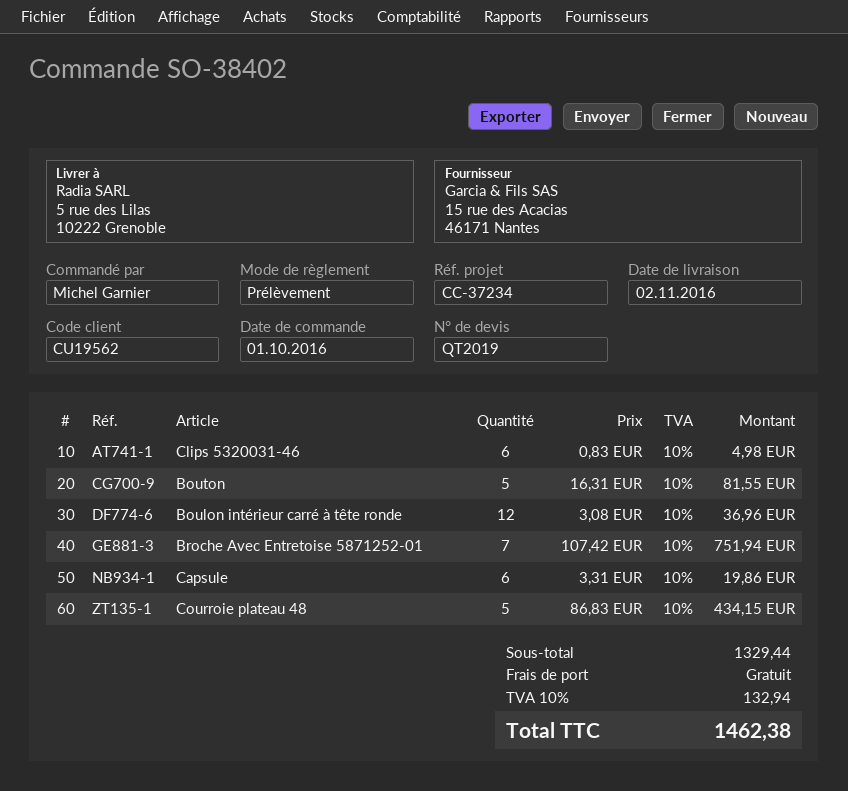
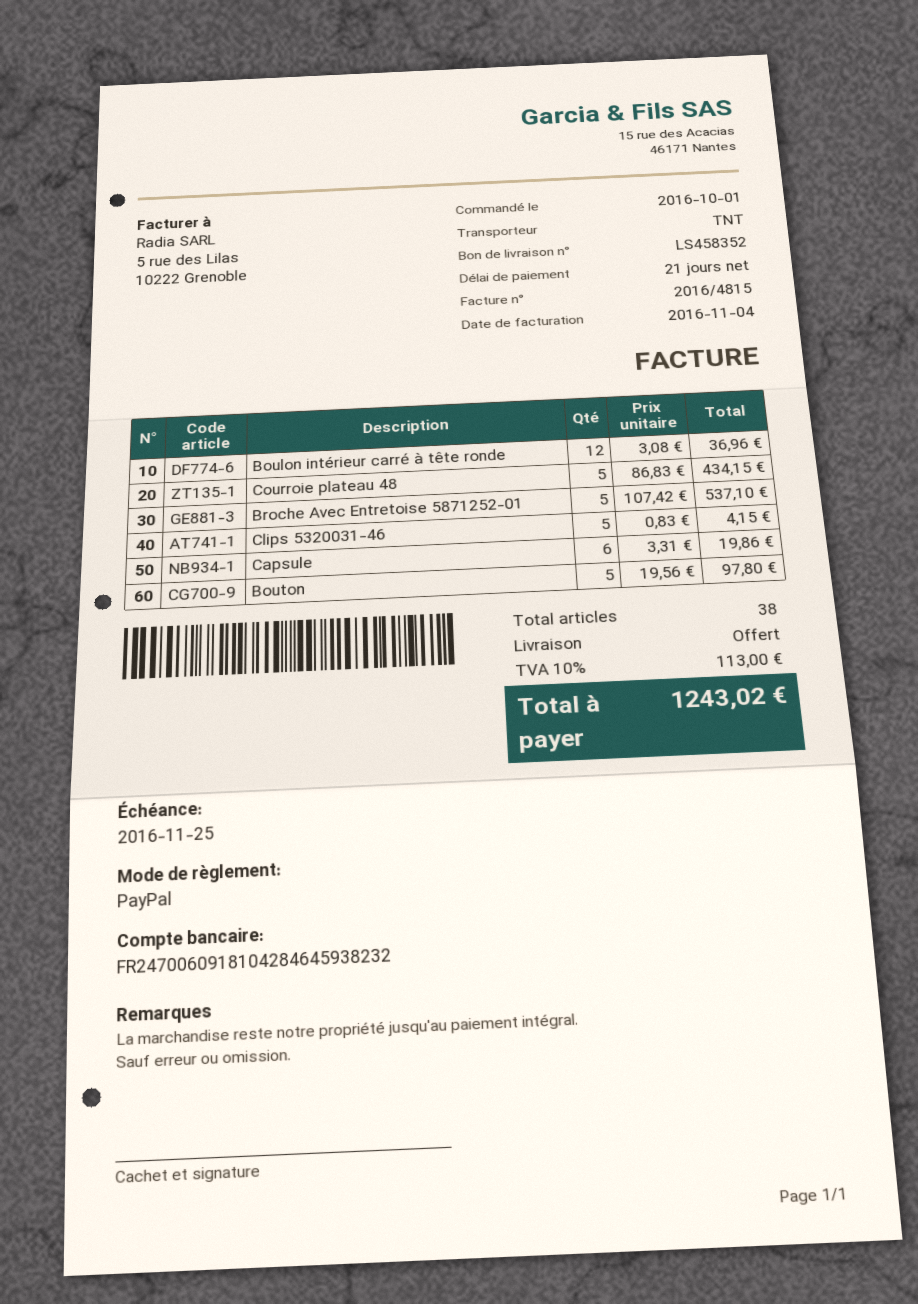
payment method: direct debit -> PayPal
Clips 5320031-46: 6 x 0.83 = 4.98 -> 5 x 0.83 = 4.15
Bouton: 5 x 16.31 = 81.55 -> 5 x 19.56 = 97.80
Broche Avec Entretoise 5871252-01: 7 x 107.42 = 751.94 -> 5 x 107.42 = 537.10
tax: 10% = 132.94 -> 10% = 113.00
total: 1462.38 -> 1243.02

